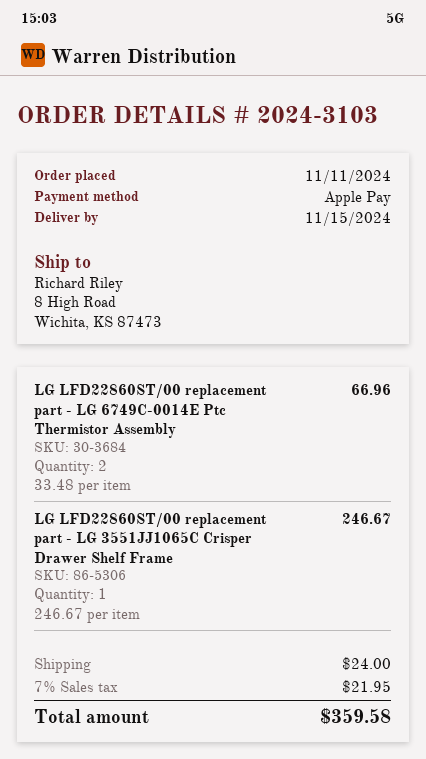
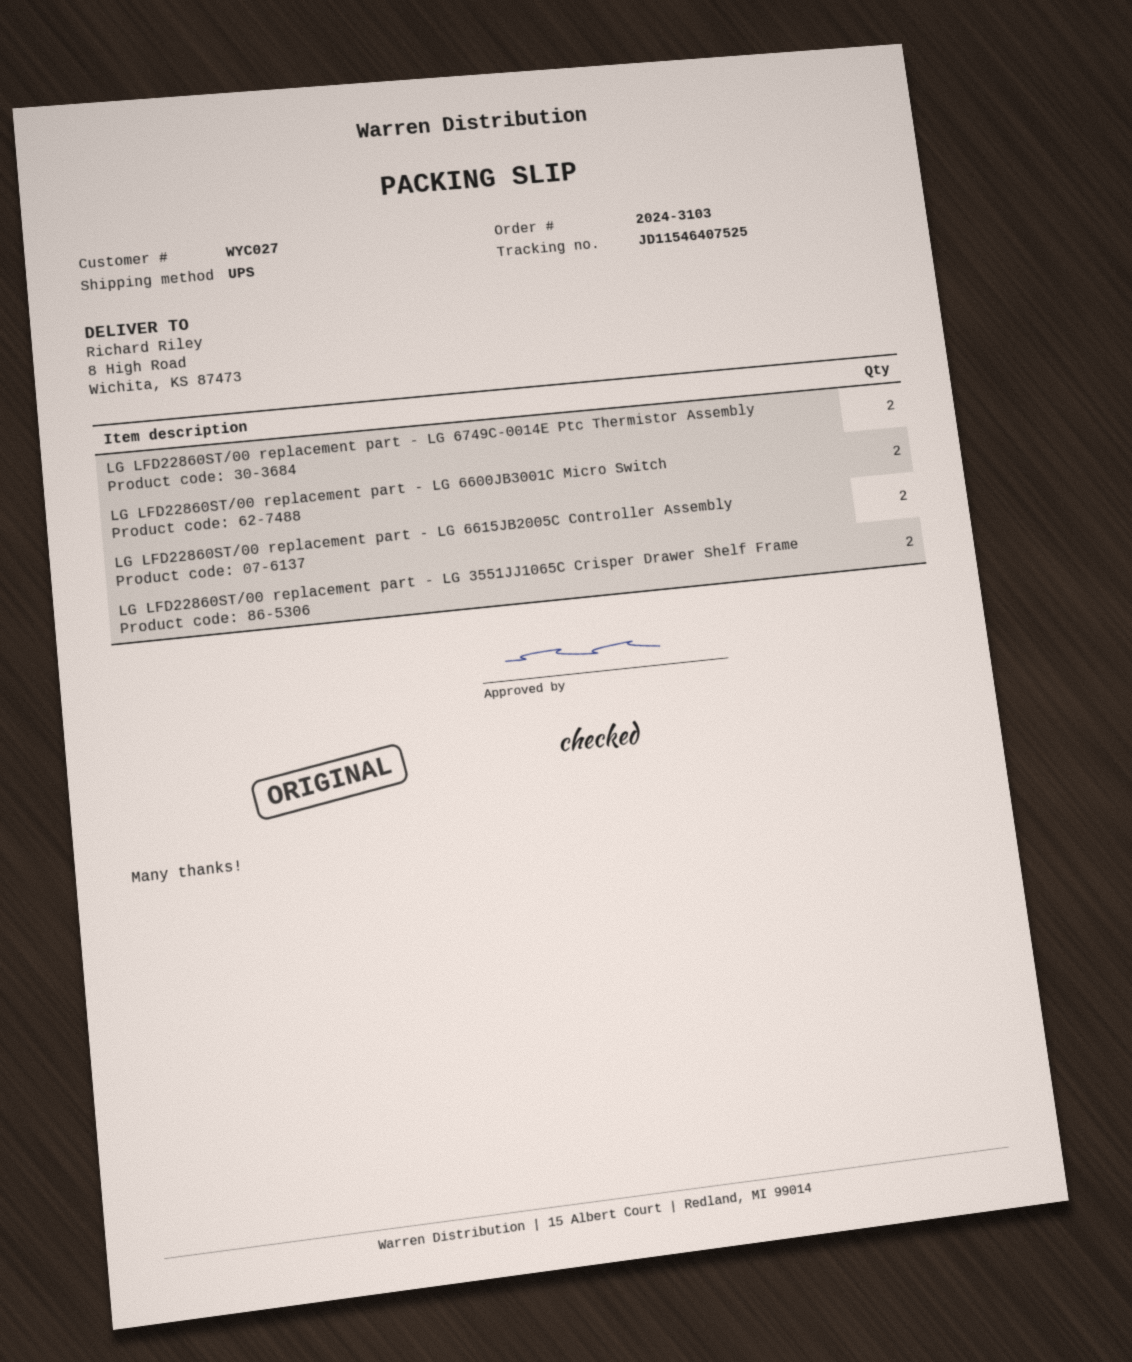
LG LFD22860ST/00 replacement part - LG 3551JJ1065C Crisper Drawer Shelf Frame: 1 -> 2
LG LFD22860ST/00 replacement part - LG 6600JB3001C Micro Switch: none -> 2
LG LFD22860ST/00 replacement part - LG 6615JB2005C Controller Assembly: none -> 2

